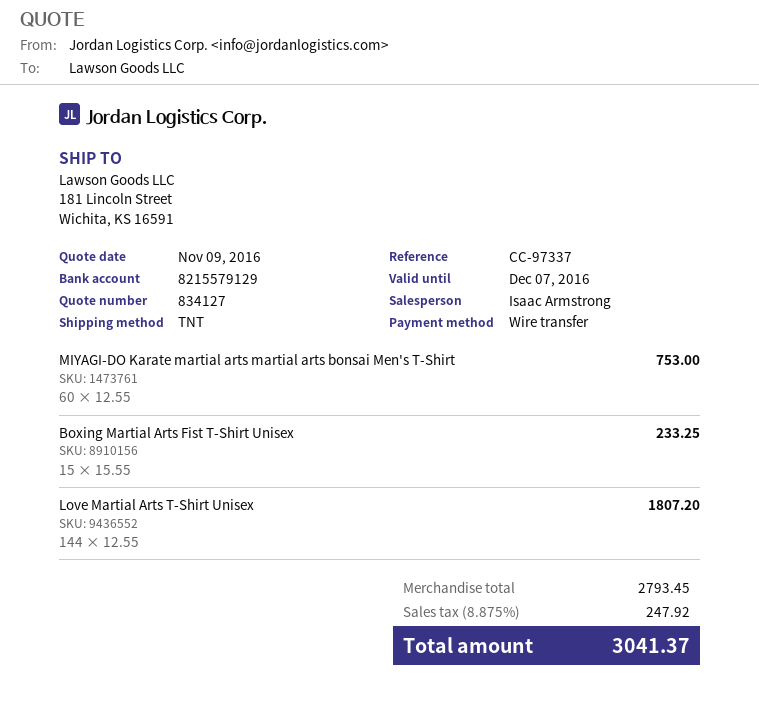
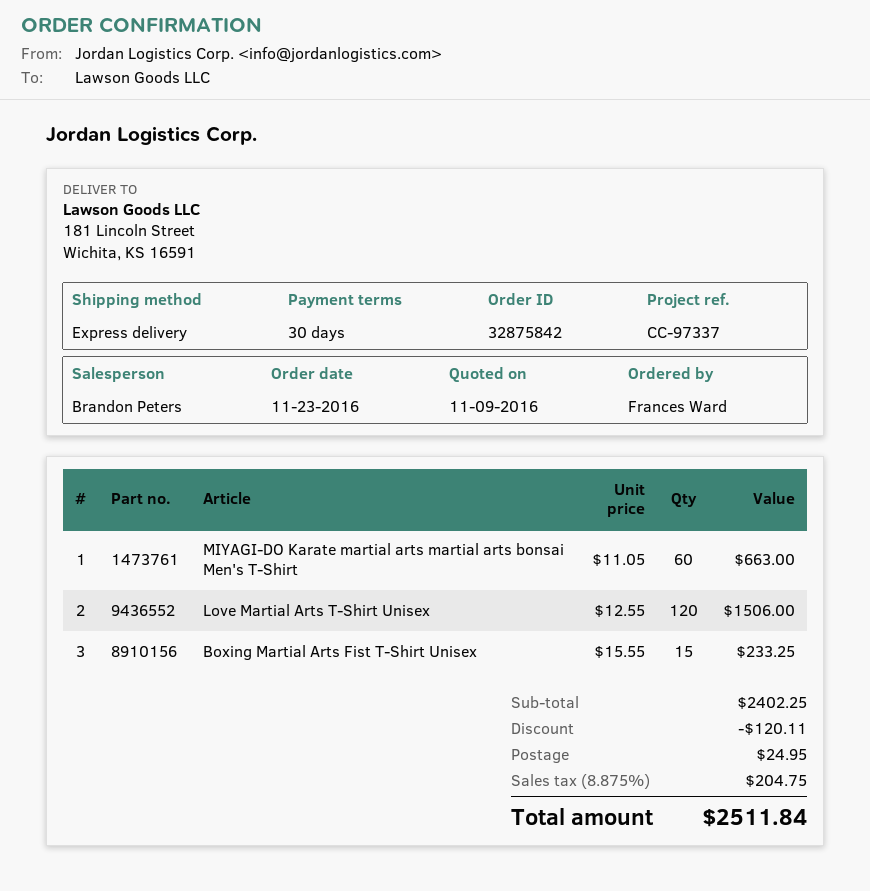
sales rep: Isaac Armstrong -> Brandon Peters
shipping method: TNT -> express
MIYAGI-DO Karate martial arts martial arts bonsai Men's T-Shirt: 60 x 12.55 = 753.00 -> 60 x 11.05 = 663.00
Love Martial Arts T-Shirt Unisex: 144 x 12.55 = 1807.20 -> 120 x 12.55 = 1506.00
subtotal: 2793.45 -> 2402.25
discount: none -> 120.11
shipping: none -> 24.95
tax: 8.875% = 247.92 -> 8.875% = 204.75
total: 3041.37 -> 2511.84

